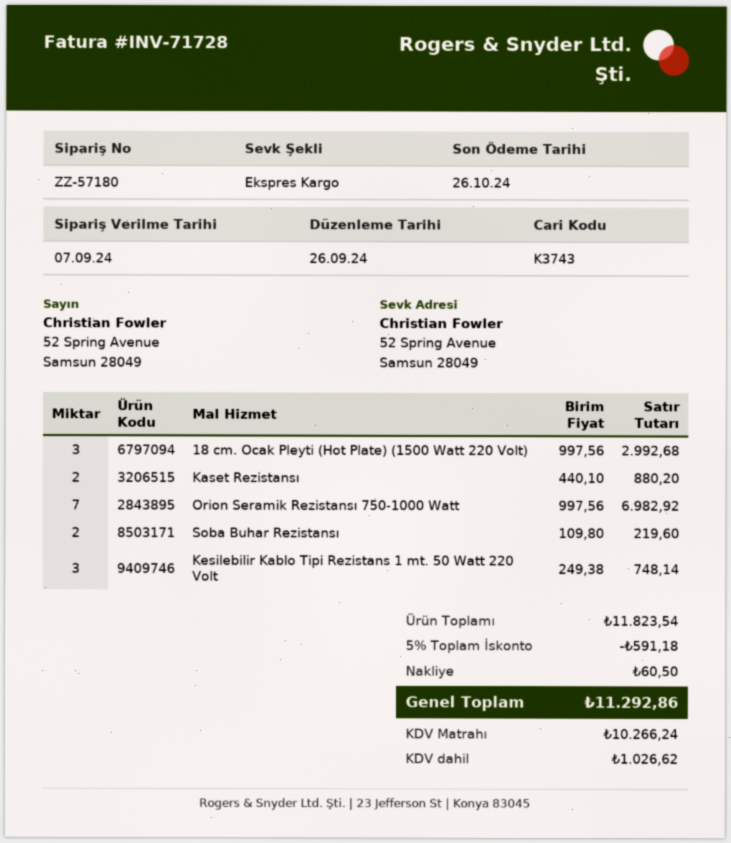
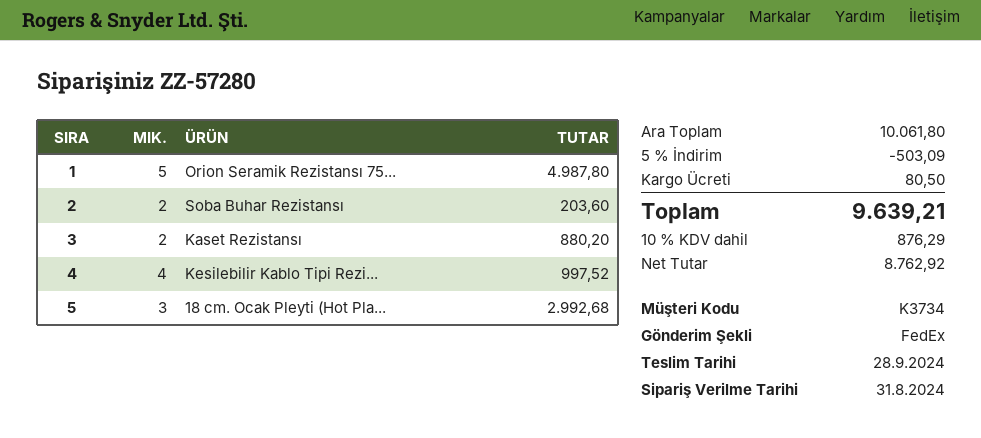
order number: ZZ-57180 -> ZZ-57280
order date: 2024-09-07 -> 2024-08-31
customer number: K3743 -> K3734
shipping method: express -> FedEx
Orion Seramik Rezistansı 750-1000 Watt: 7 for 6982.92 -> 5 for 4987.80
Soba Buhar Rezistansı: 2 for 219.60 -> 2 for 203.60
Kesilebilir Kablo Tipi Rezistans 1 mt. 50 Watt 220 Volt: 3 for 748.14 -> 4 for 997.52
subtotal: 11823.54 -> 10061.80
discount: 5% = 591.18 -> 5% = 503.09
shipping: 60.50 -> 80.50
net: 10266.24 -> 8762.92
tax: 1026.62 -> 876.29
total: 11292.86 -> 9639.21

